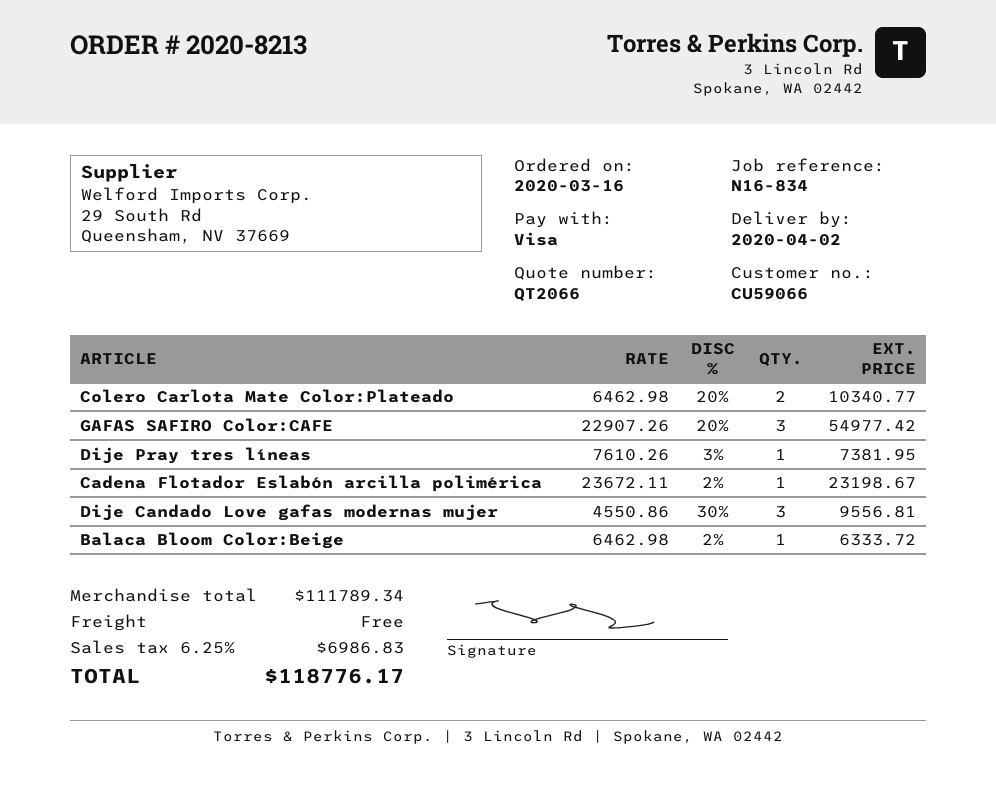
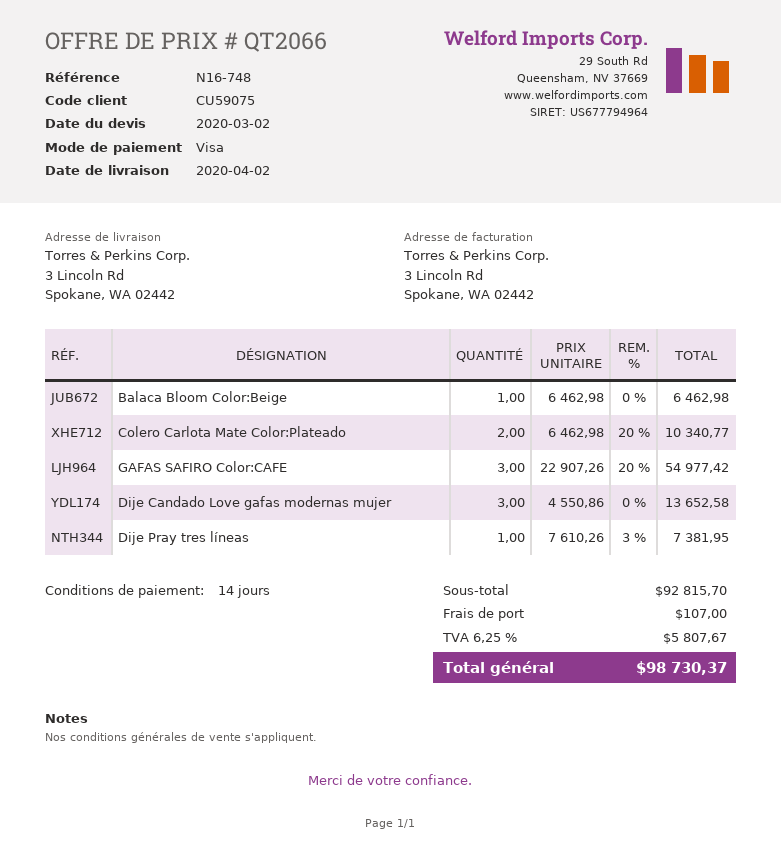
customer number: CU59066 -> CU59075
reference: N16-834 -> N16-748
Cadena Flotador Eslabón arcilla polimérica: 1 x 23672.11 - 2% = 23198.67 -> none
Dije Candado Love gafas modernas mujer: 3 x 4550.86 - 30% = 9556.81 -> 3 x 4550.86 = 13652.58
Balaca Bloom Color:Beige: 1 x 6462.98 - 2% = 6333.72 -> 1 x 6462.98 = 6462.98
subtotal: 111789.34 -> 92815.70
shipping: 0.00 -> 107.00
tax: 6.25% = 6986.83 -> 6.25% = 5807.67
total: 118776.17 -> 98730.37

